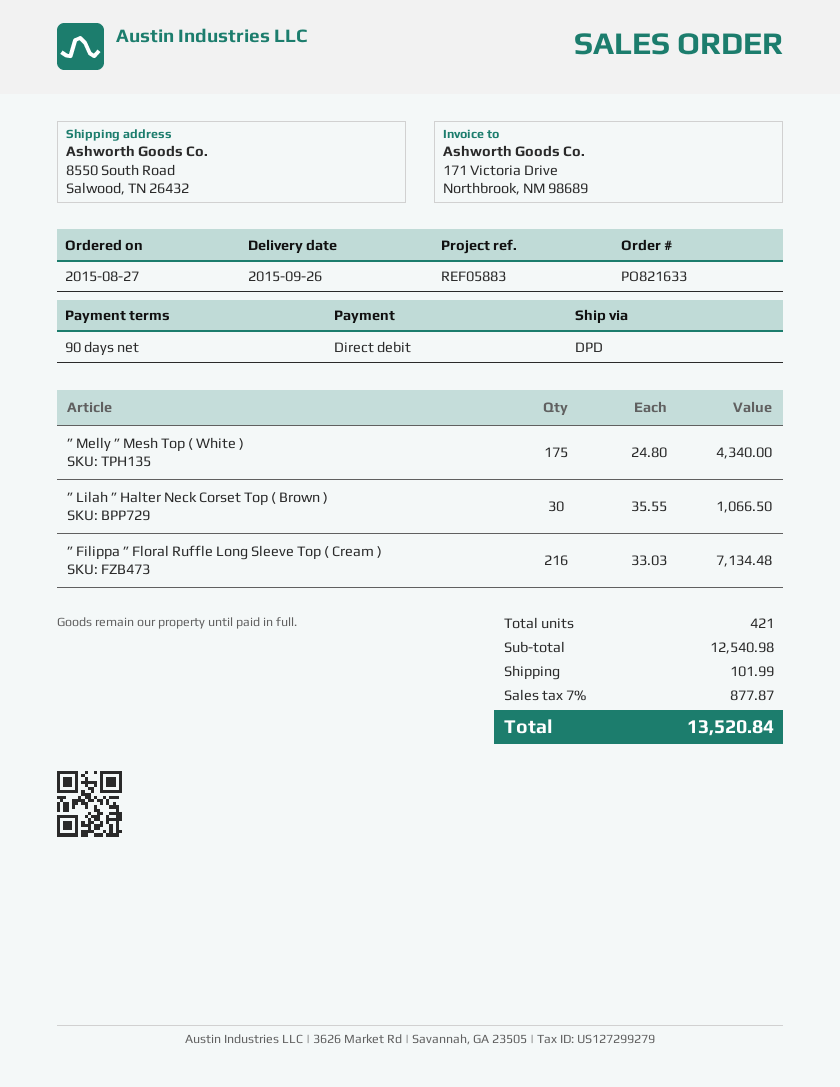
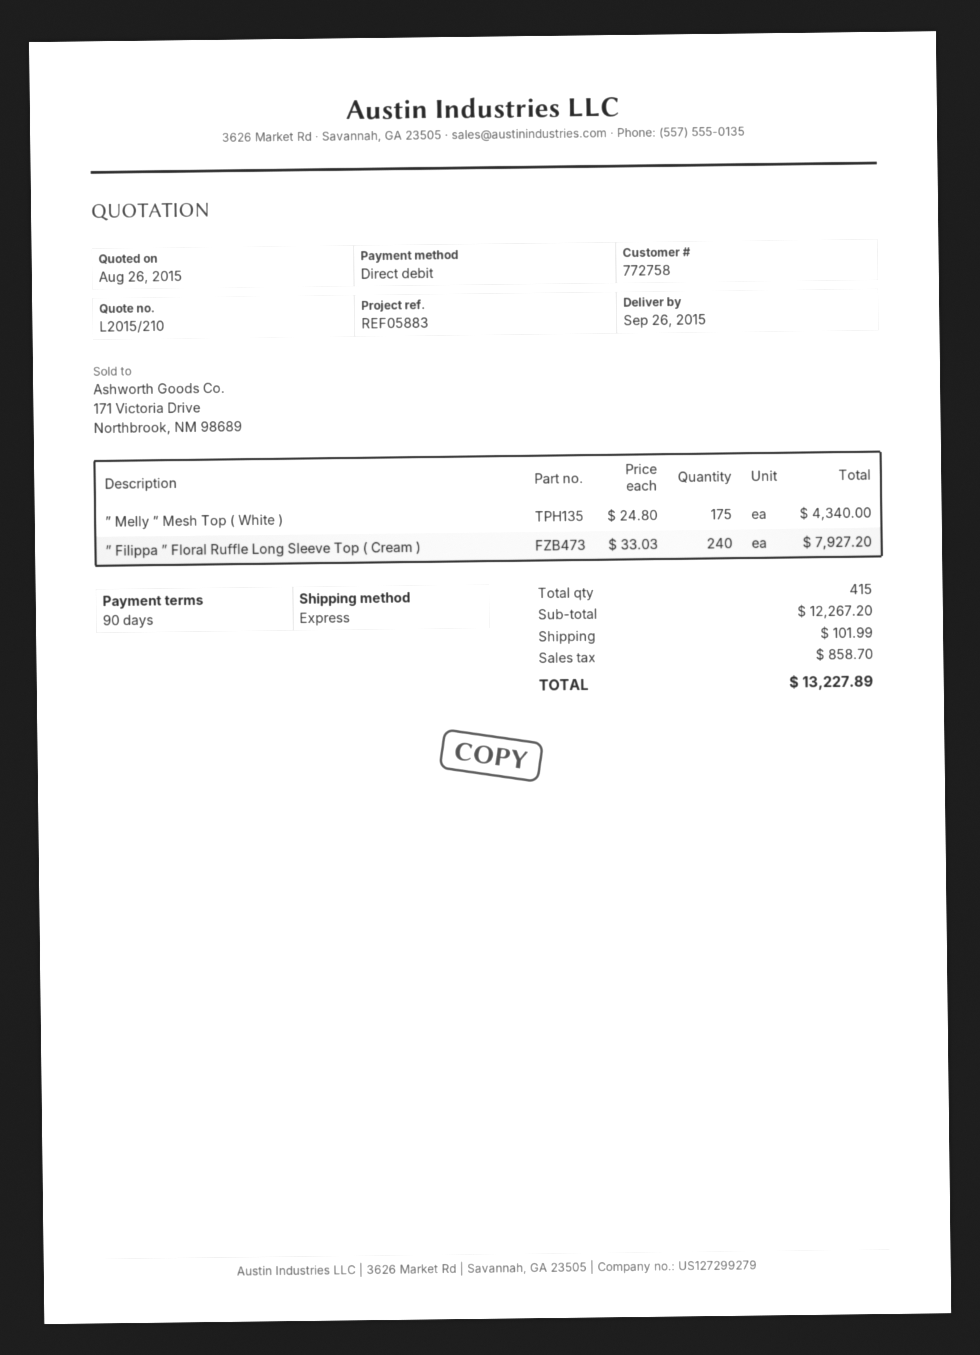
shipping method: DPD -> express
” Lilah ” Halter Neck Corset Top ( Brown ): 30 x 35.55 = 1066.50 -> none
” Filippa ” Floral Ruffle Long Sleeve Top ( Cream ): 216 x 33.03 = 7134.48 -> 240 x 33.03 = 7927.20
total quantity: 421 -> 415
subtotal: 12540.98 -> 12267.20
tax: 877.87 -> 858.70
total: 13520.84 -> 13227.89

